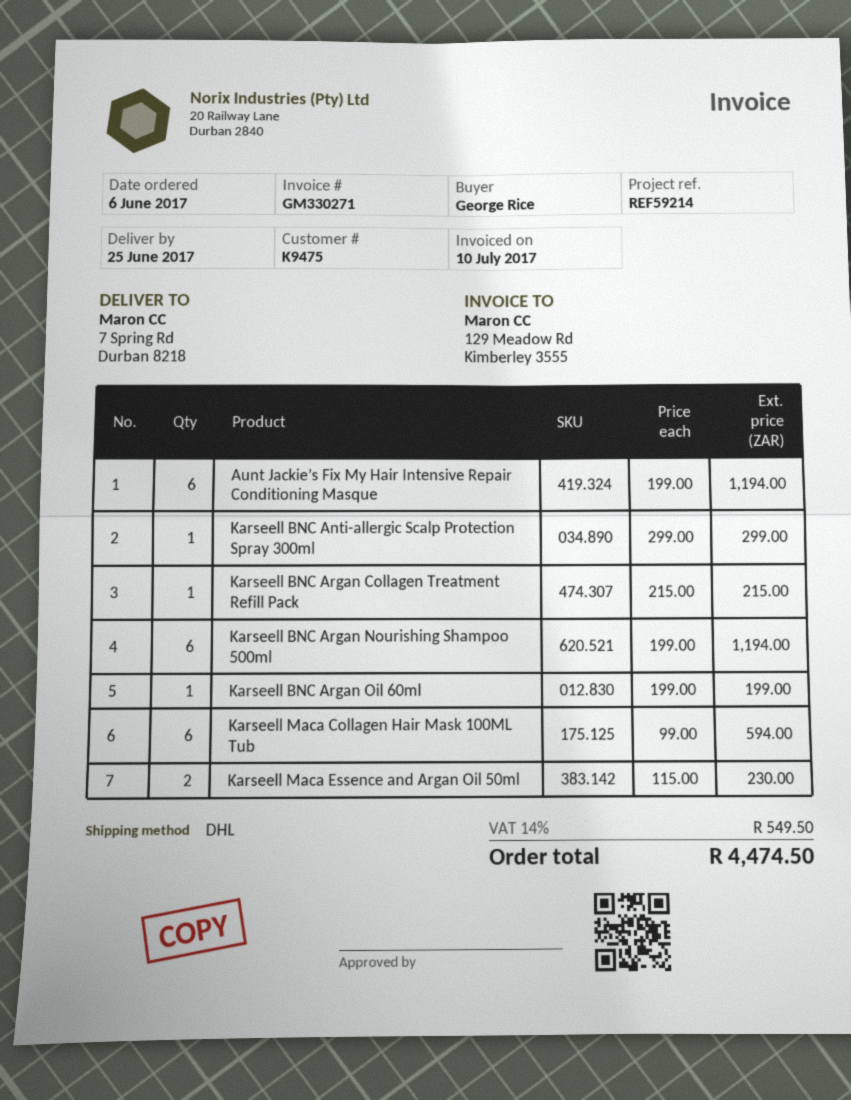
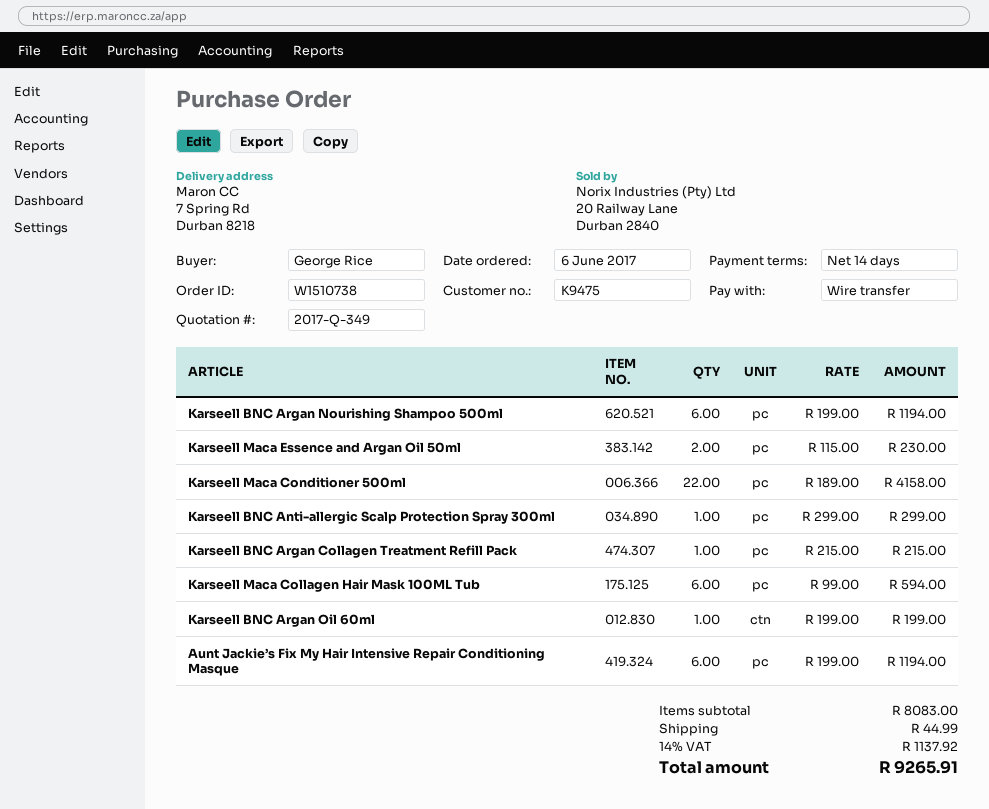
Karseell Maca Conditioner 500ml: none -> 22 x 189.00 = 4158.00
shipping: none -> 44.99
tax: 14% = 549.50 -> 14% = 1137.92
total: 4474.50 -> 9265.91

